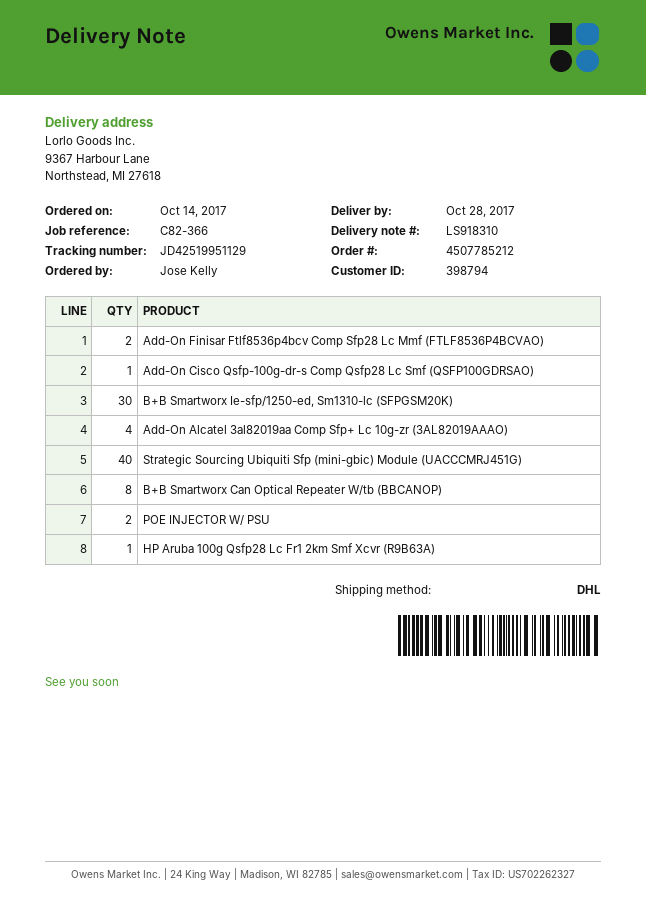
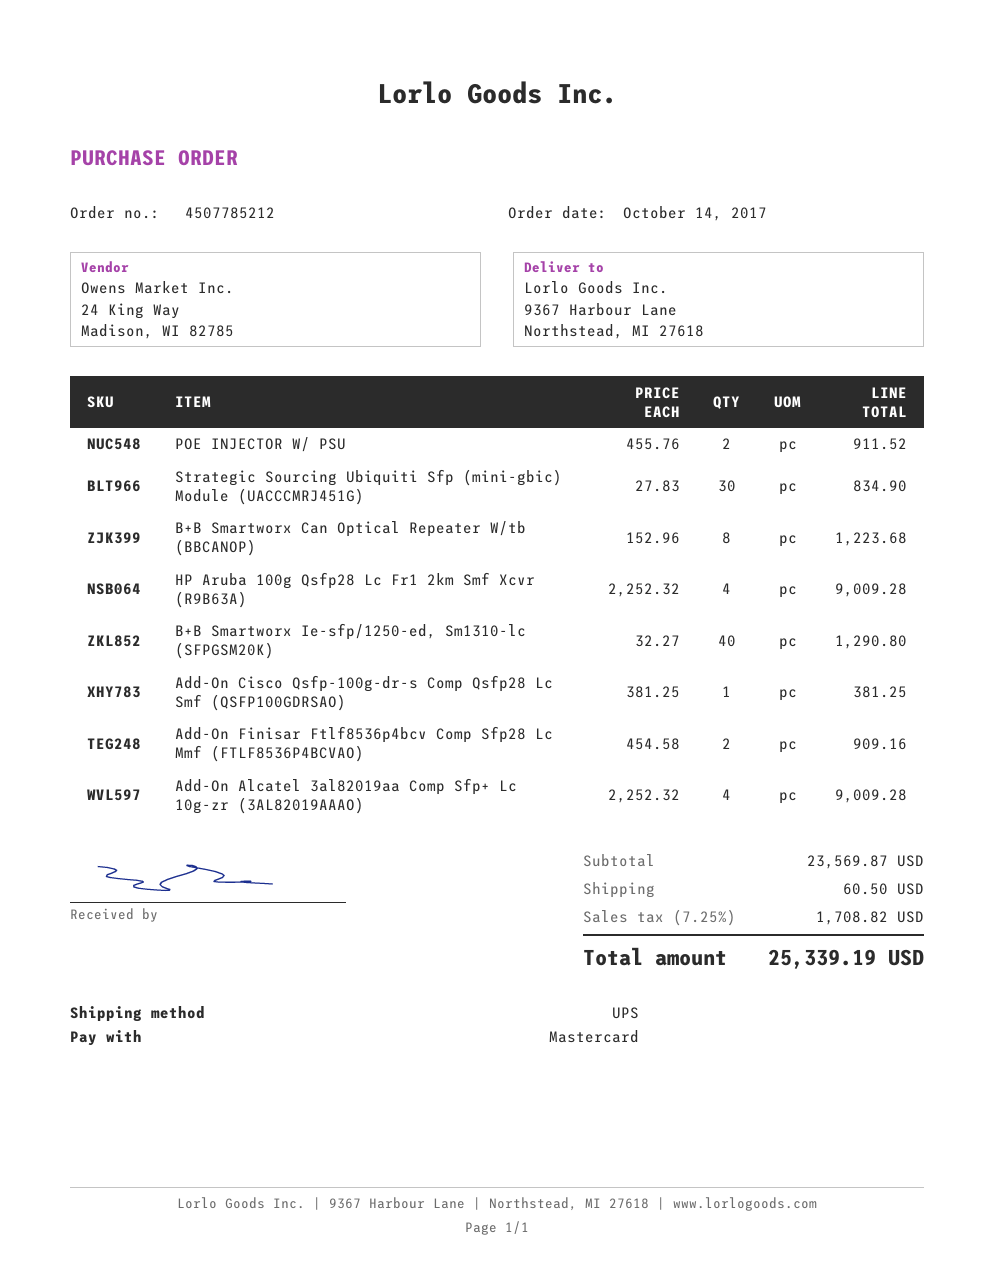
shipping method: DHL -> UPS
B+B Smartworx Ie-sfp/1250-ed, Sm1310-lc (SFPGSM20K): 30 -> 40
Strategic Sourcing Ubiquiti Sfp (mini-gbic) Module (UACCCMRJ451G): 40 -> 30
HP Aruba 100g Qsfp28 Lc Fr1 2km Smf Xcvr (R9B63A): 1 -> 4

